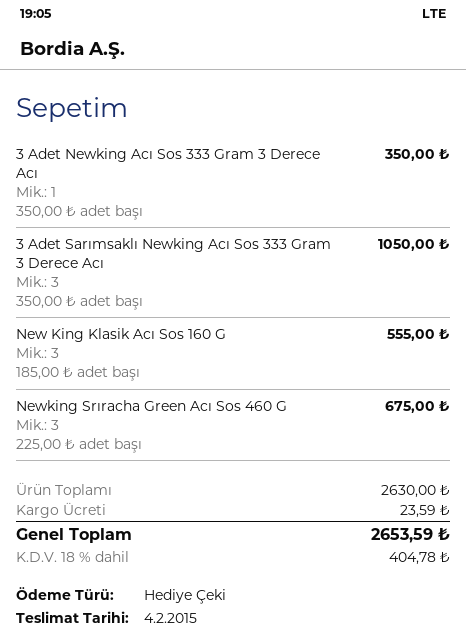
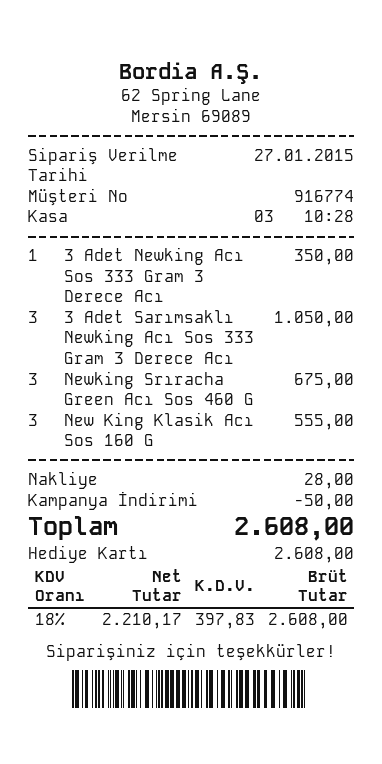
discount: none -> 50.00
shipping: 23.59 -> 28.00
tax: 18% = 404.78 -> 18% = 397.83
total: 2653.59 -> 2608.00

